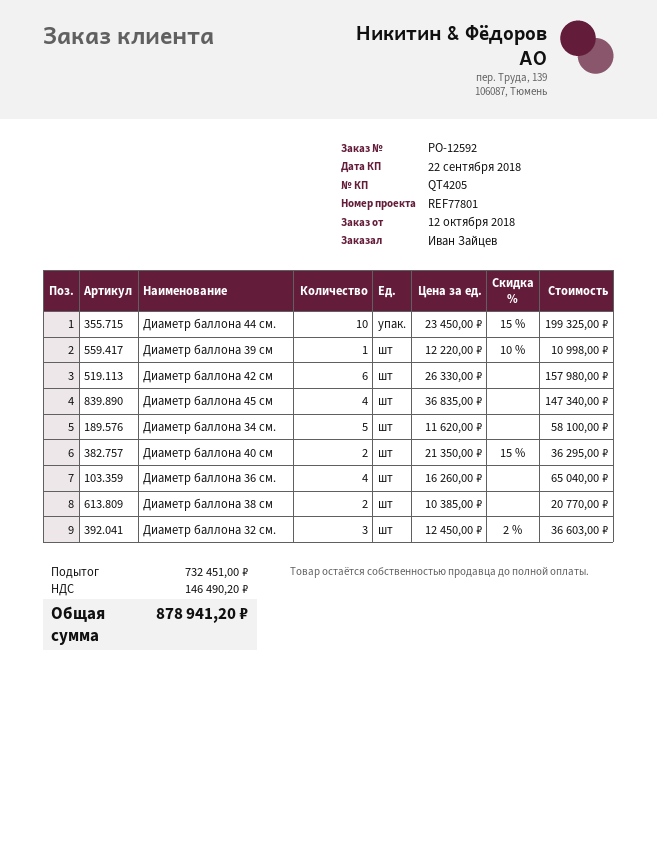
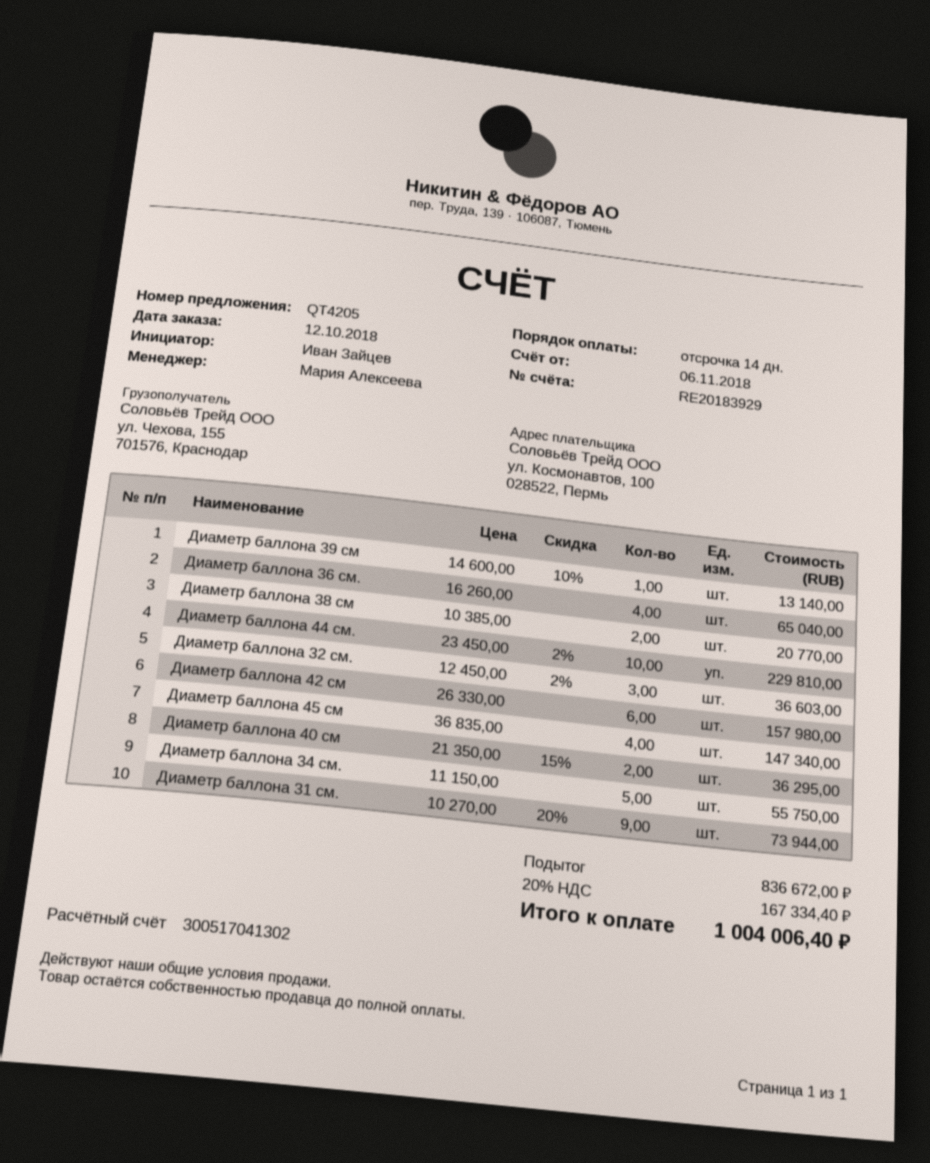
Диаметр баллона 44 см.: 10 x 23450.00 - 15% = 199325.00 -> 10 x 23450.00 - 2% = 229810.00
Диаметр баллона 39 см: 1 x 12220.00 - 10% = 10998.00 -> 1 x 14600.00 - 10% = 13140.00
Диаметр баллона 34 см.: 5 x 11620.00 = 58100.00 -> 5 x 11150.00 = 55750.00
Диаметр баллона 31 см.: none -> 9 x 10270.00 - 20% = 73944.00
subtotal: 732451.00 -> 836672.00
tax: 146490.20 -> 167334.40
total: 878941.20 -> 1004006.40

